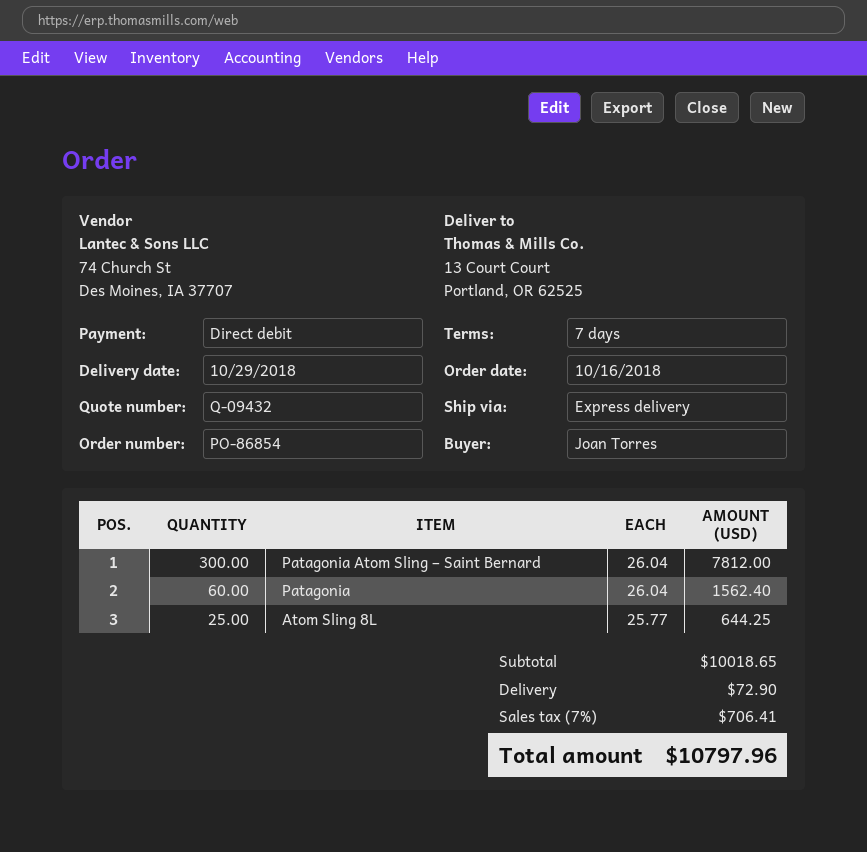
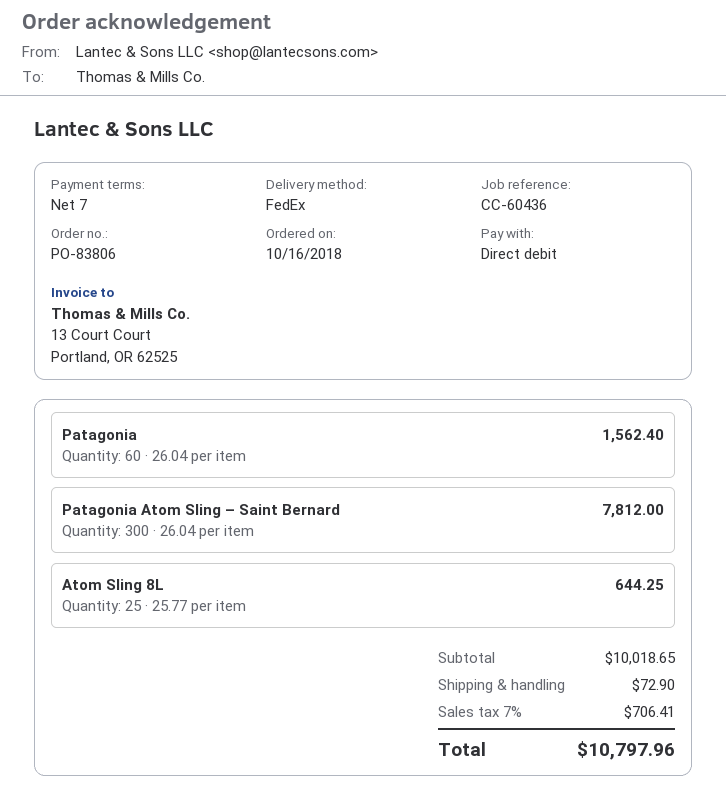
order number: PO-86854 -> PO-83806
shipping method: express -> FedEx

